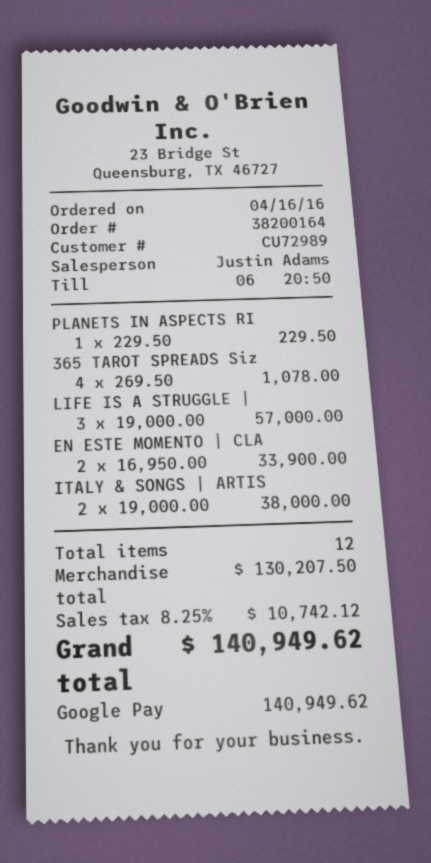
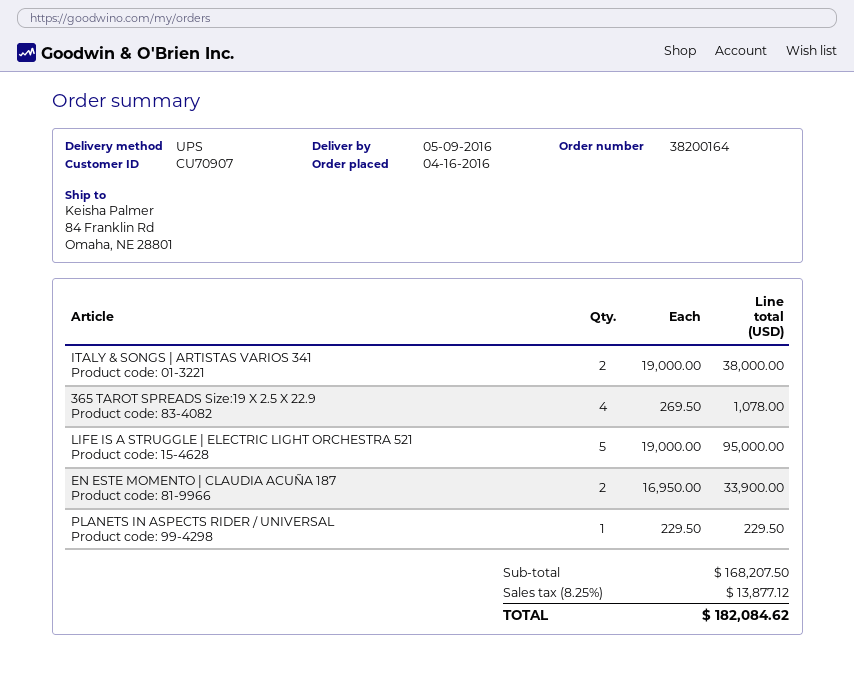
customer number: CU72989 -> CU70907
LIFE IS A STRUGGLE |: 3 x 19000.00 = 57000.00 -> 5 x 19000.00 = 95000.00
subtotal: 130207.50 -> 168207.50
tax: 8.25% = 10742.12 -> 8.25% = 13877.12
total: 140949.62 -> 182084.62

